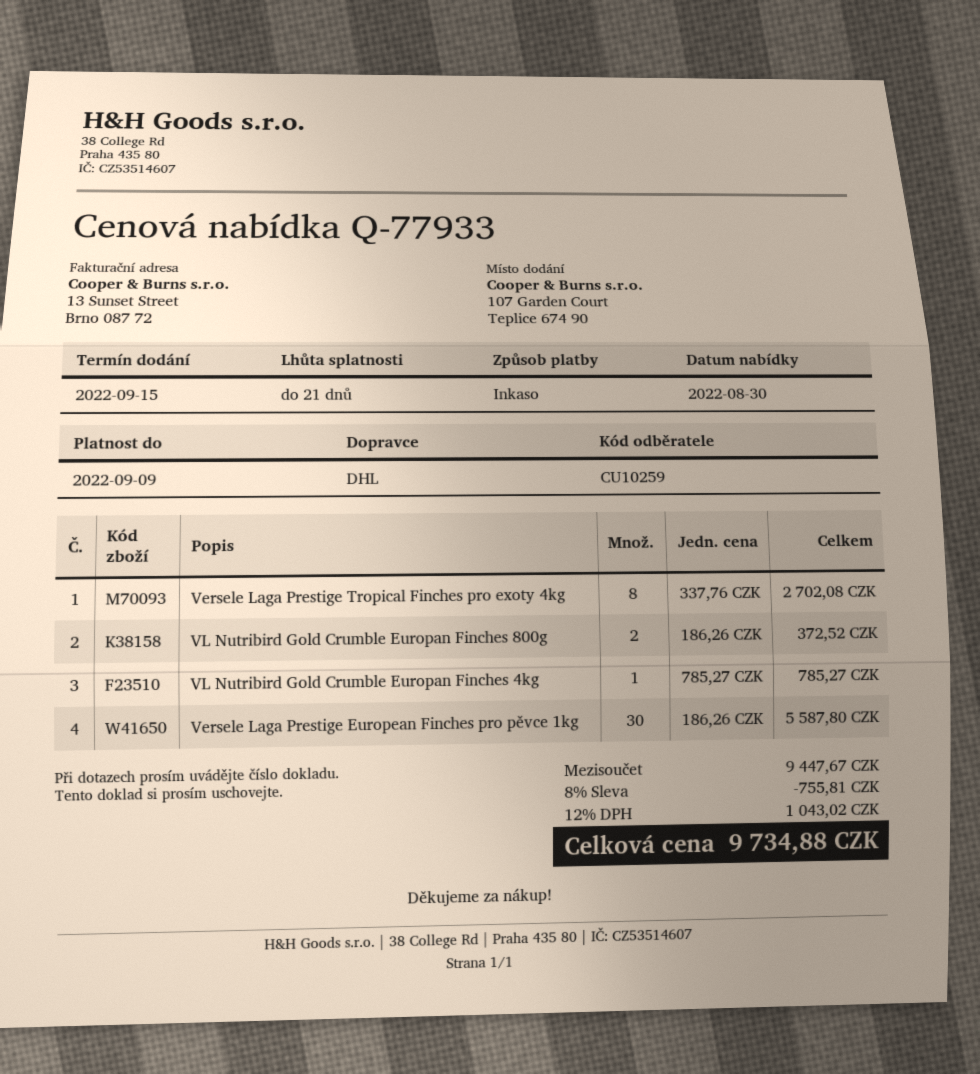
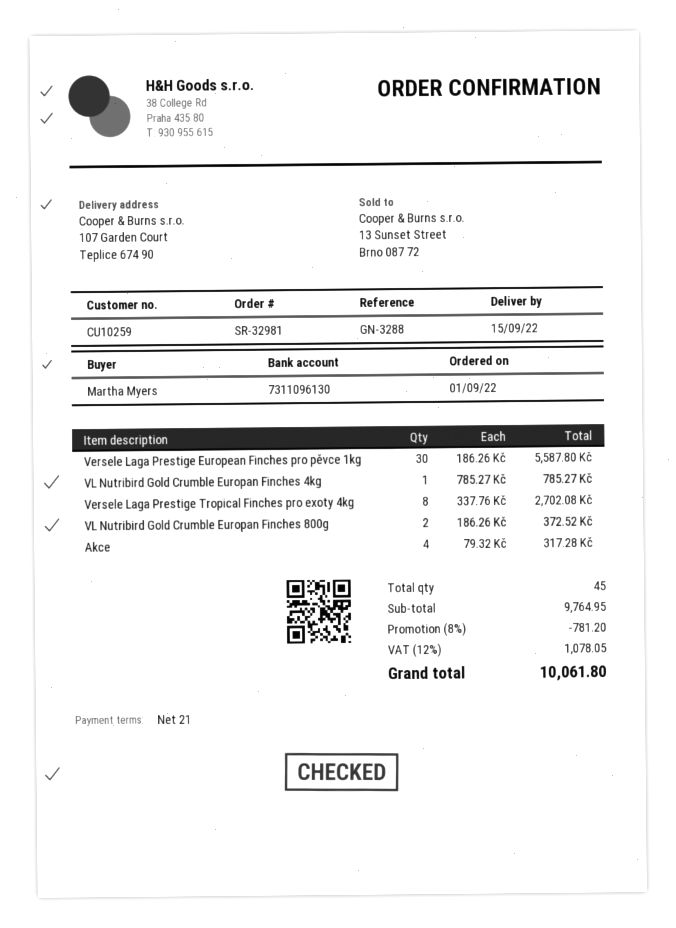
Akce: none -> 4 x 79.32 = 317.28
subtotal: 9447.67 -> 9764.95
discount: 8% = 755.81 -> 8% = 781.20
tax: 12% = 1043.02 -> 12% = 1078.05
total: 9734.88 -> 10061.80

